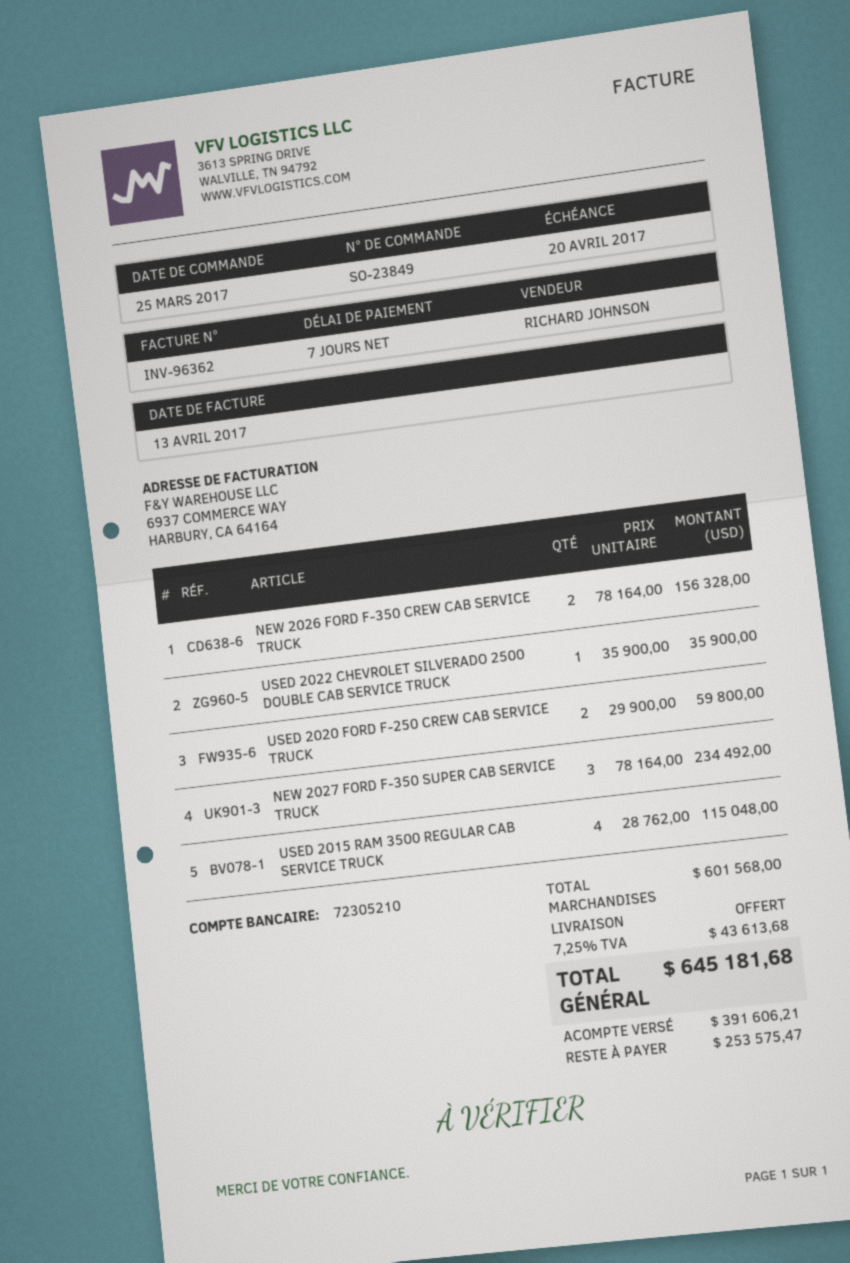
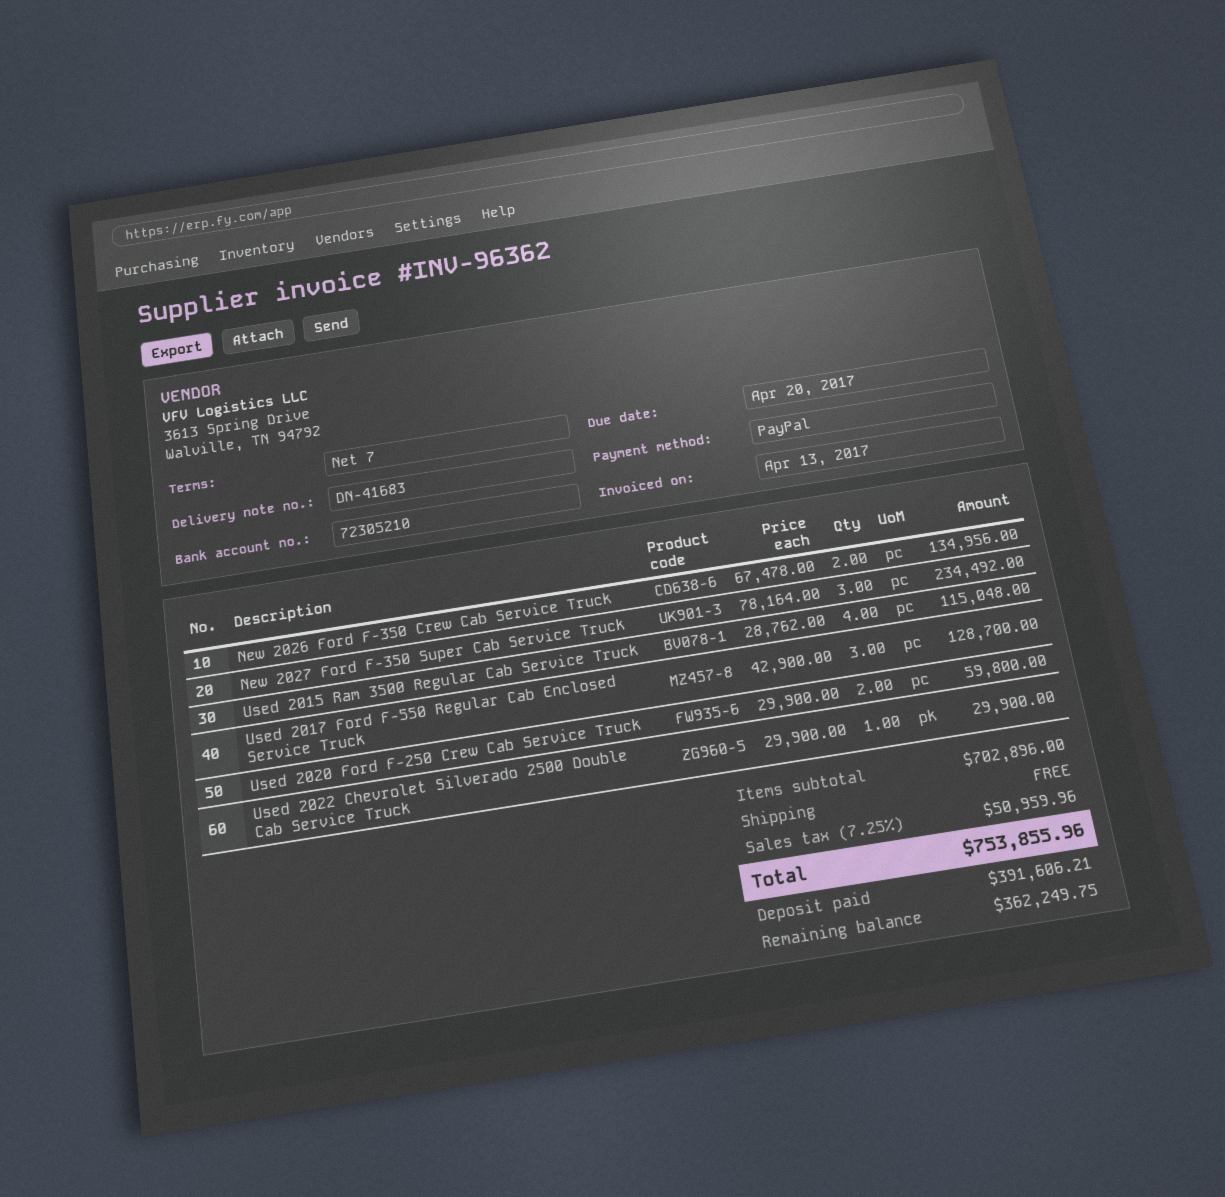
NEW 2026 FORD F-350 CREW CAB SERVICE TRUCK: 2 x 78164.00 = 156328.00 -> 2 x 67478.00 = 134956.00
USED 2022 CHEVROLET SILVERADO 2500 DOUBLE CAB SERVICE TRUCK: 1 x 35900.00 = 35900.00 -> 1 x 29900.00 = 29900.00
Used 2017 Ford F-550 Regular Cab Enclosed Service Truck: none -> 3 x 42900.00 = 128700.00
subtotal: 601568.00 -> 702896.00
tax: 7.25% = 43613.68 -> 7.25% = 50959.96
total: 645181.68 -> 753855.96
balance: 253575.47 -> 362249.75

